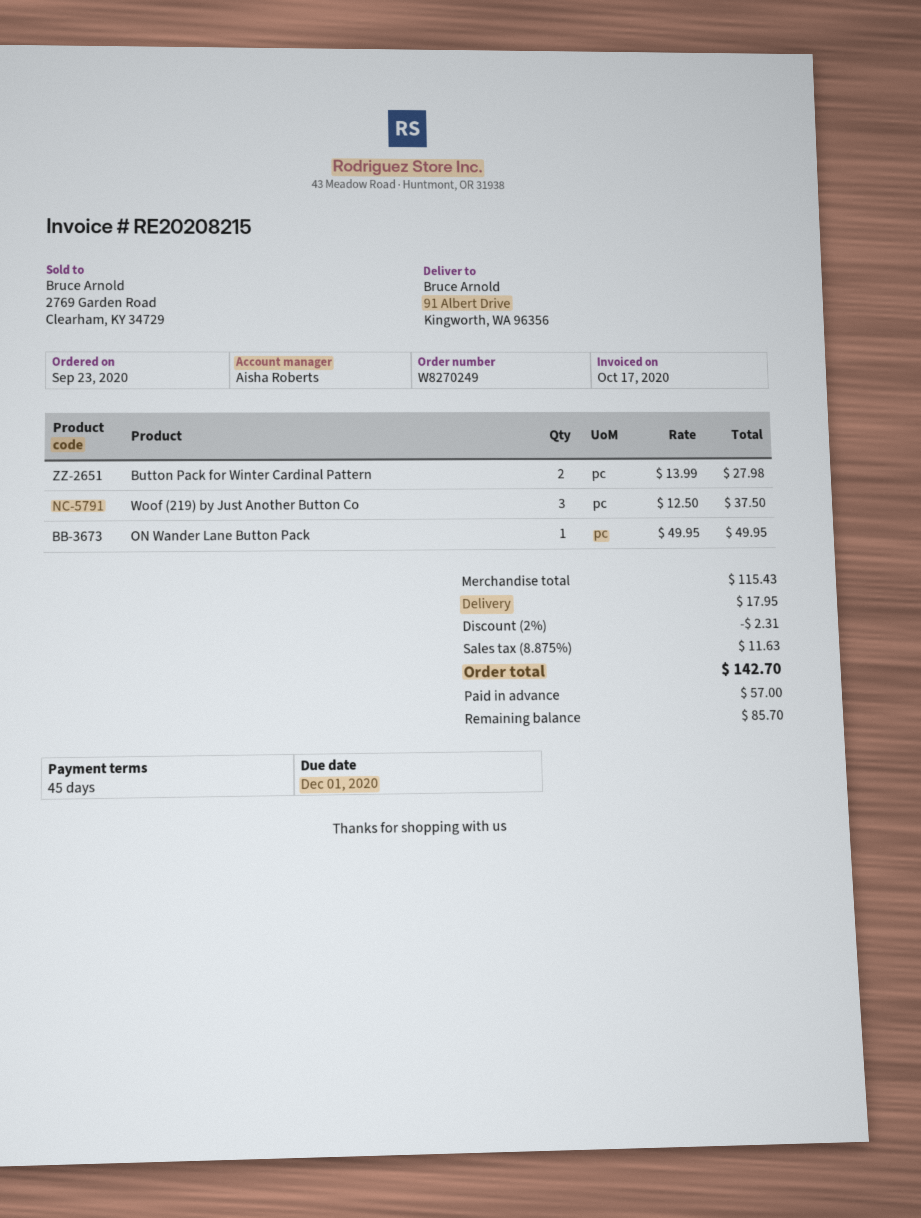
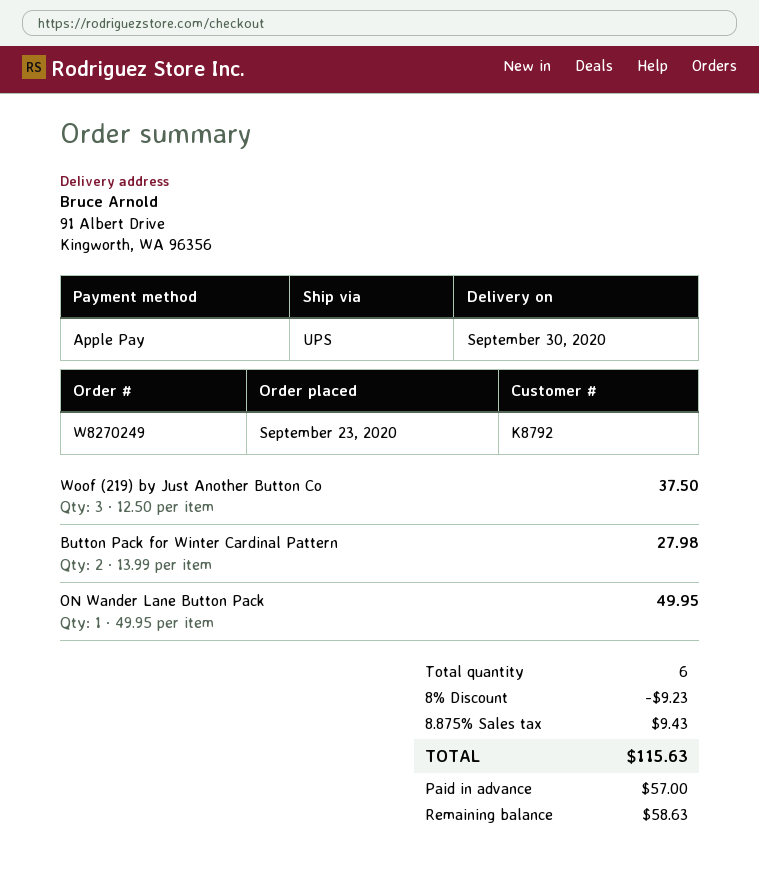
discount: 2% = 2.31 -> 8% = 9.23
shipping: 17.95 -> none
tax: 8.875% = 11.63 -> 8.875% = 9.43
total: 142.70 -> 115.63
balance: 85.70 -> 58.63

